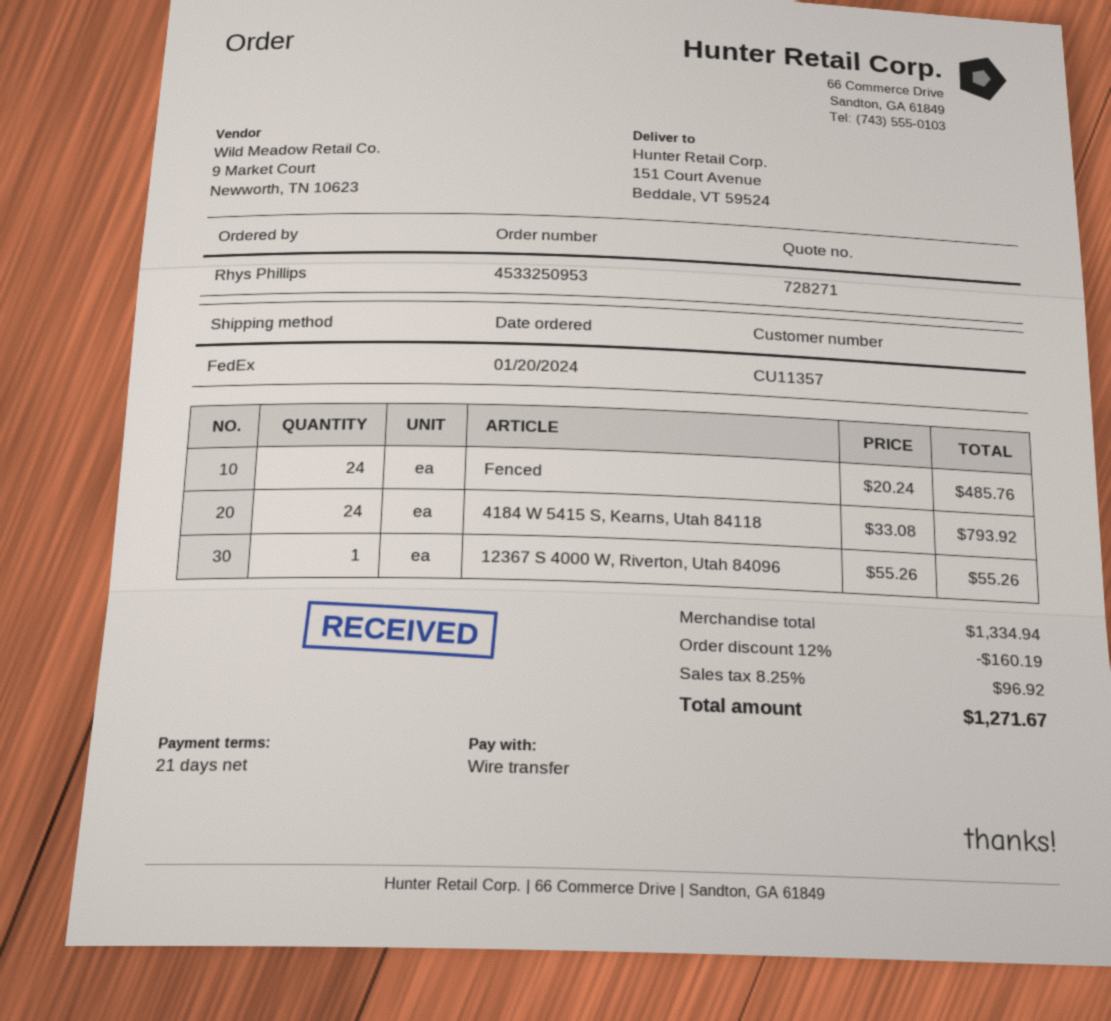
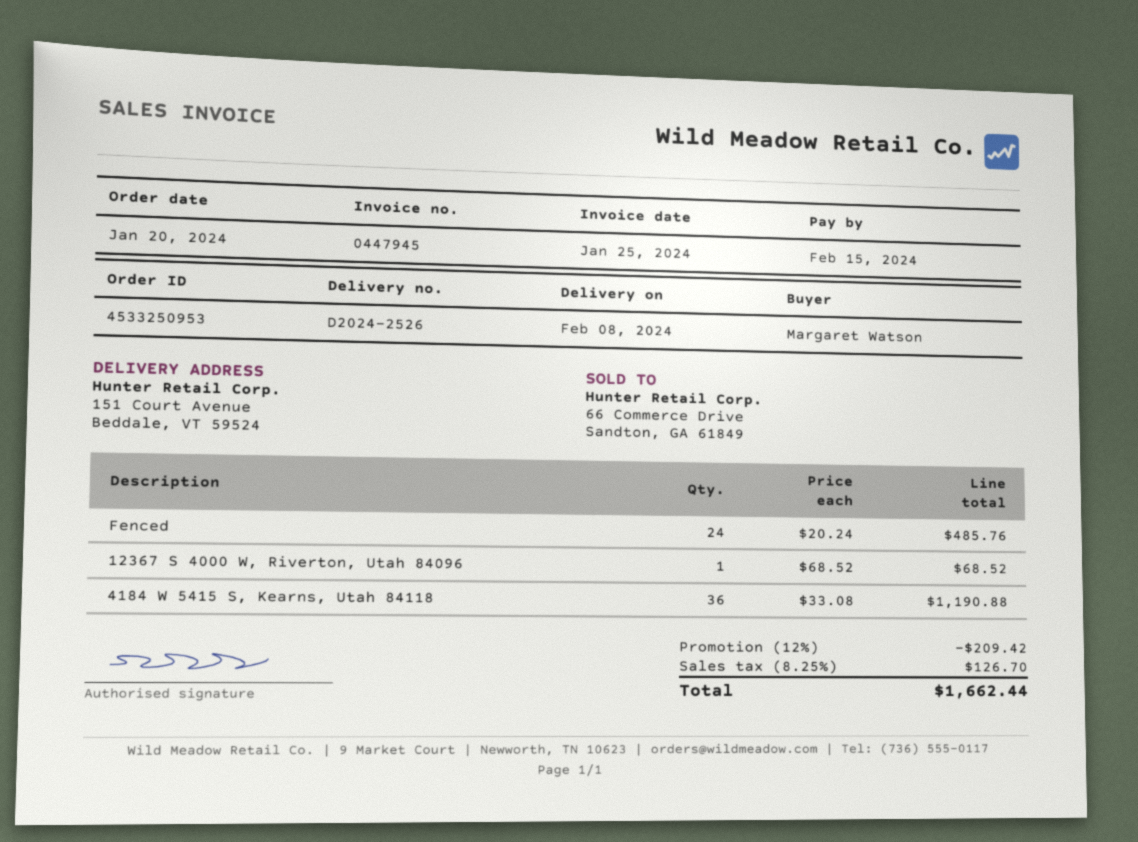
ordered by: Rhys Phillips -> Margaret Watson
4184 W 5415 S, Kearns, Utah 84118: 24 x 33.08 = 793.92 -> 36 x 33.08 = 1190.88
12367 S 4000 W, Riverton, Utah 84096: 1 x 55.26 = 55.26 -> 1 x 68.52 = 68.52
discount: 12% = 160.19 -> 12% = 209.42
tax: 8.25% = 96.92 -> 8.25% = 126.70
total: 1271.67 -> 1662.44

